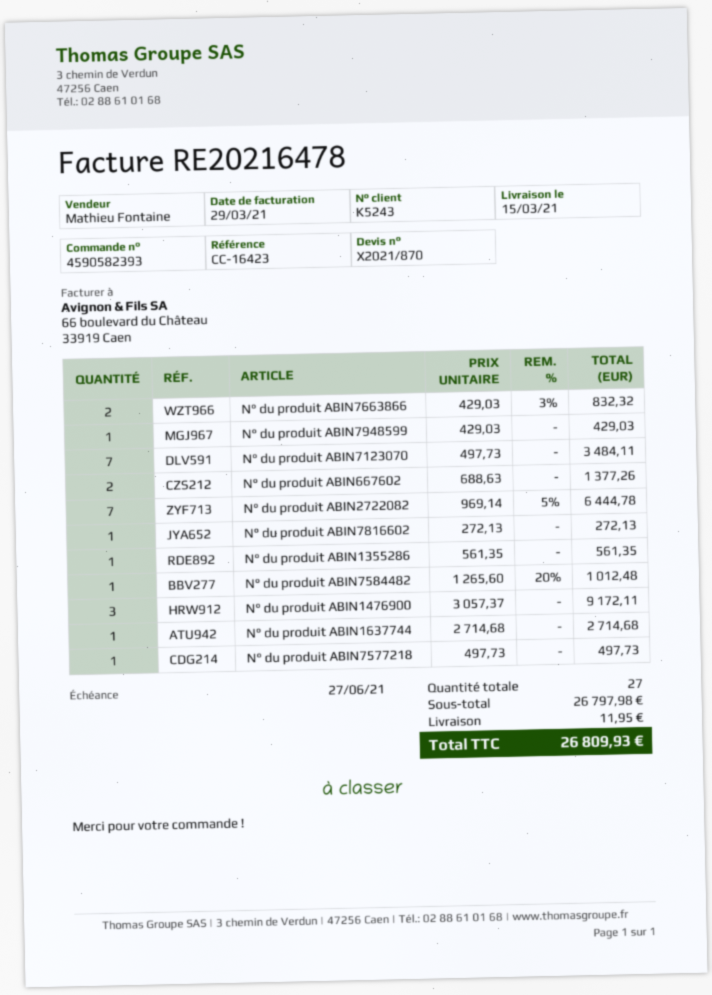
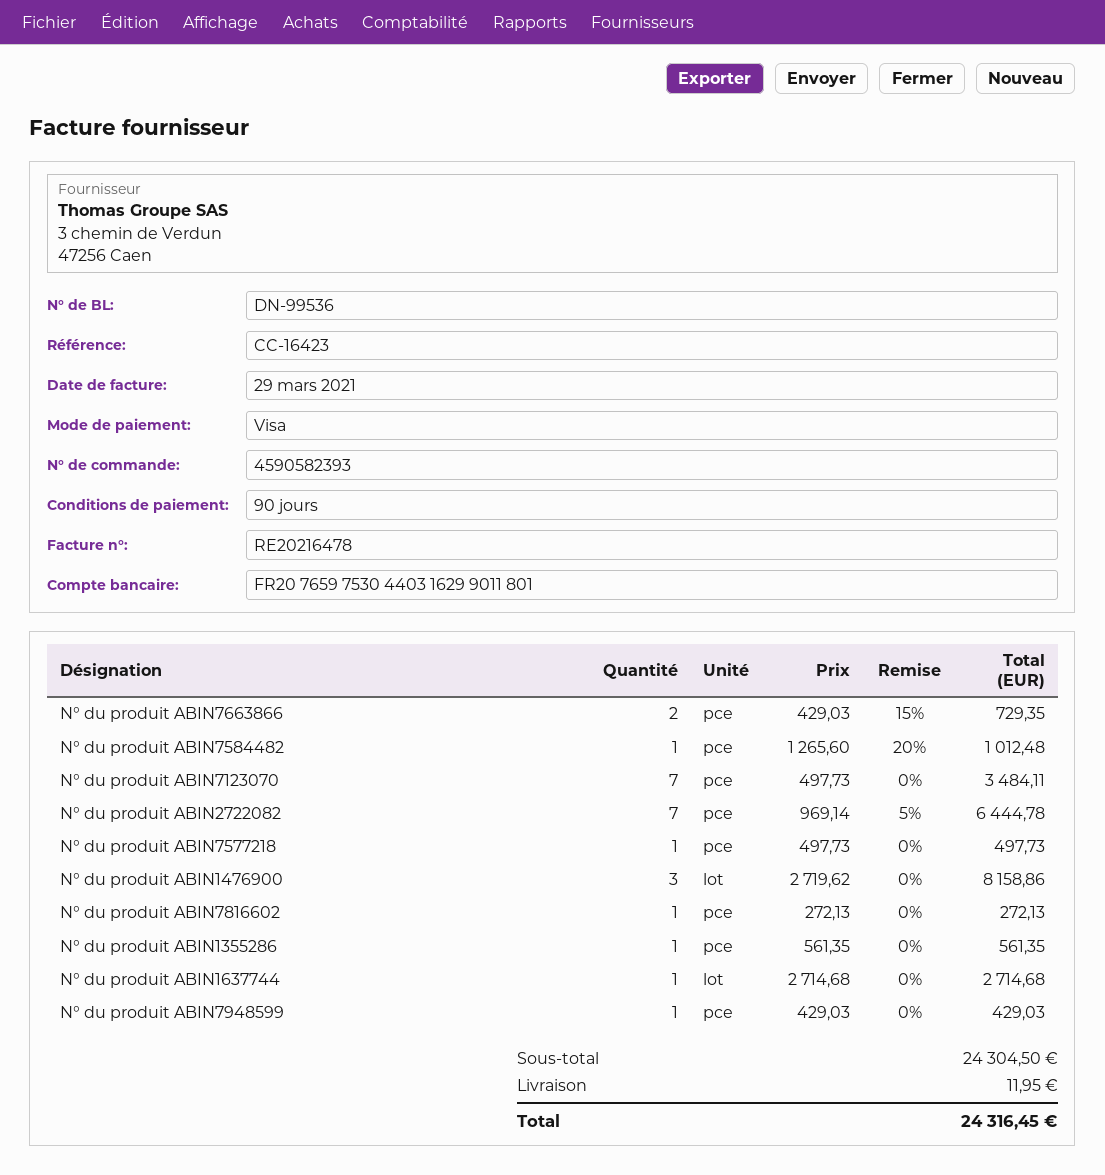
N° du produit ABIN7663866: 2 x 429.03 - 3% = 832.32 -> 2 x 429.03 - 15% = 729.35
N° du produit ABIN667602: 2 x 688.63 = 1377.26 -> none
N° du produit ABIN1476900: 3 x 3057.37 = 9172.11 -> 3 x 2719.62 = 8158.86
subtotal: 26797.98 -> 24304.50
total: 26809.93 -> 24316.45

